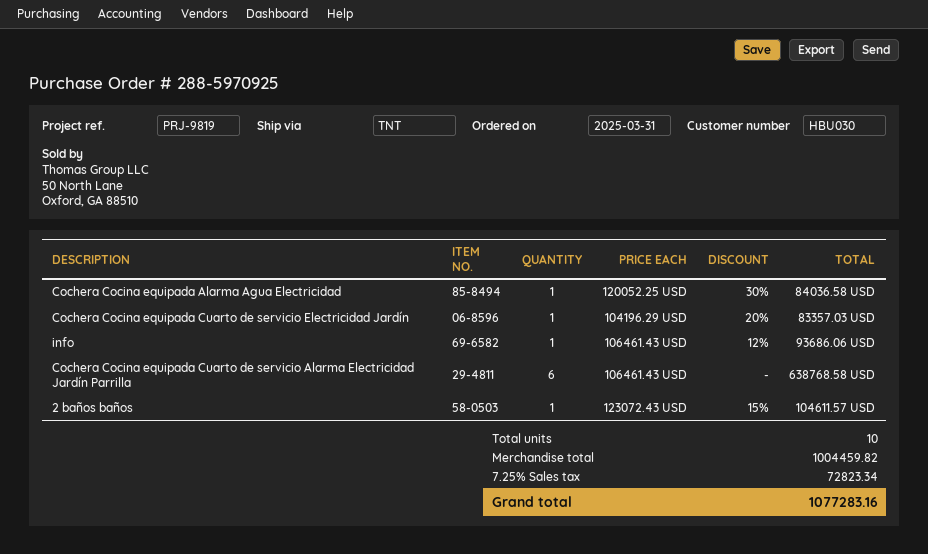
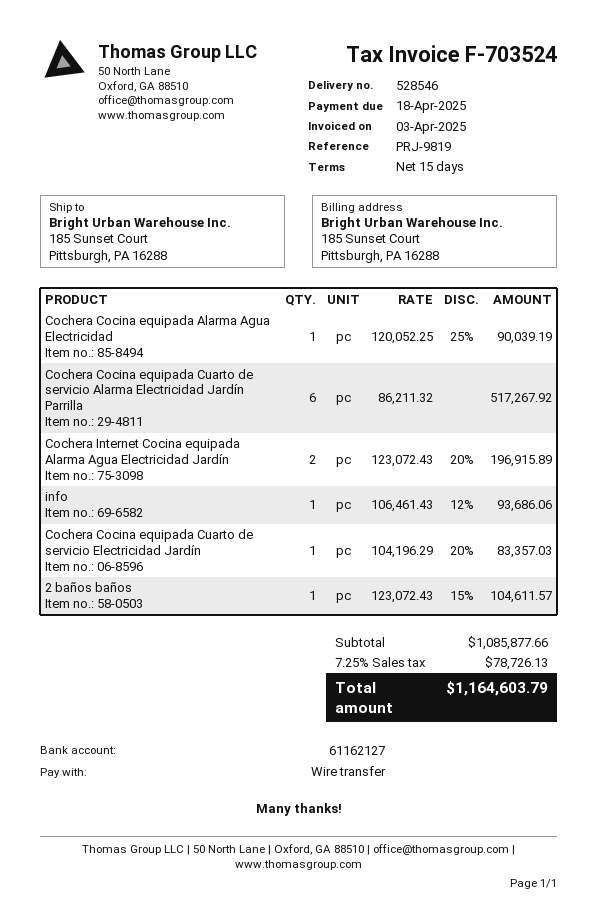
Cochera Cocina equipada Alarma Agua Electricidad: 1 x 120052.25 - 30% = 84036.58 -> 1 x 120052.25 - 25% = 90039.19
Cochera Cocina equipada Cuarto de servicio Alarma Electricidad Jardín Parrilla: 6 x 106461.43 = 638768.58 -> 6 x 86211.32 = 517267.92
Cochera Internet Cocina equipada Alarma Agua Electricidad Jardín: none -> 2 x 123072.43 - 20% = 196915.89
subtotal: 1004459.82 -> 1085877.66
tax: 7.25% = 72823.34 -> 7.25% = 78726.13
total: 1077283.16 -> 1164603.79

